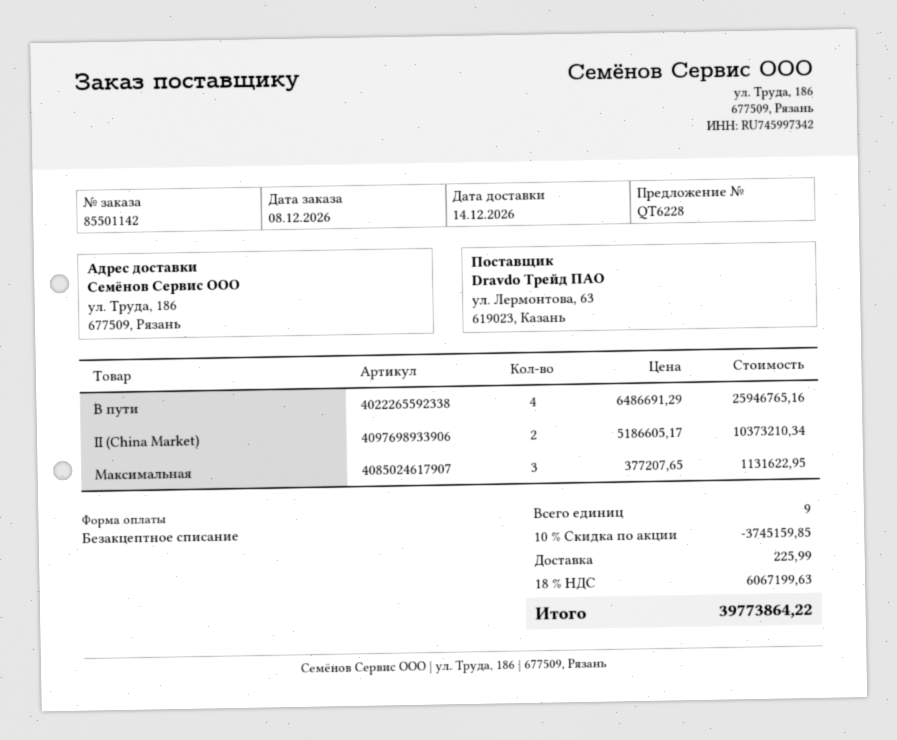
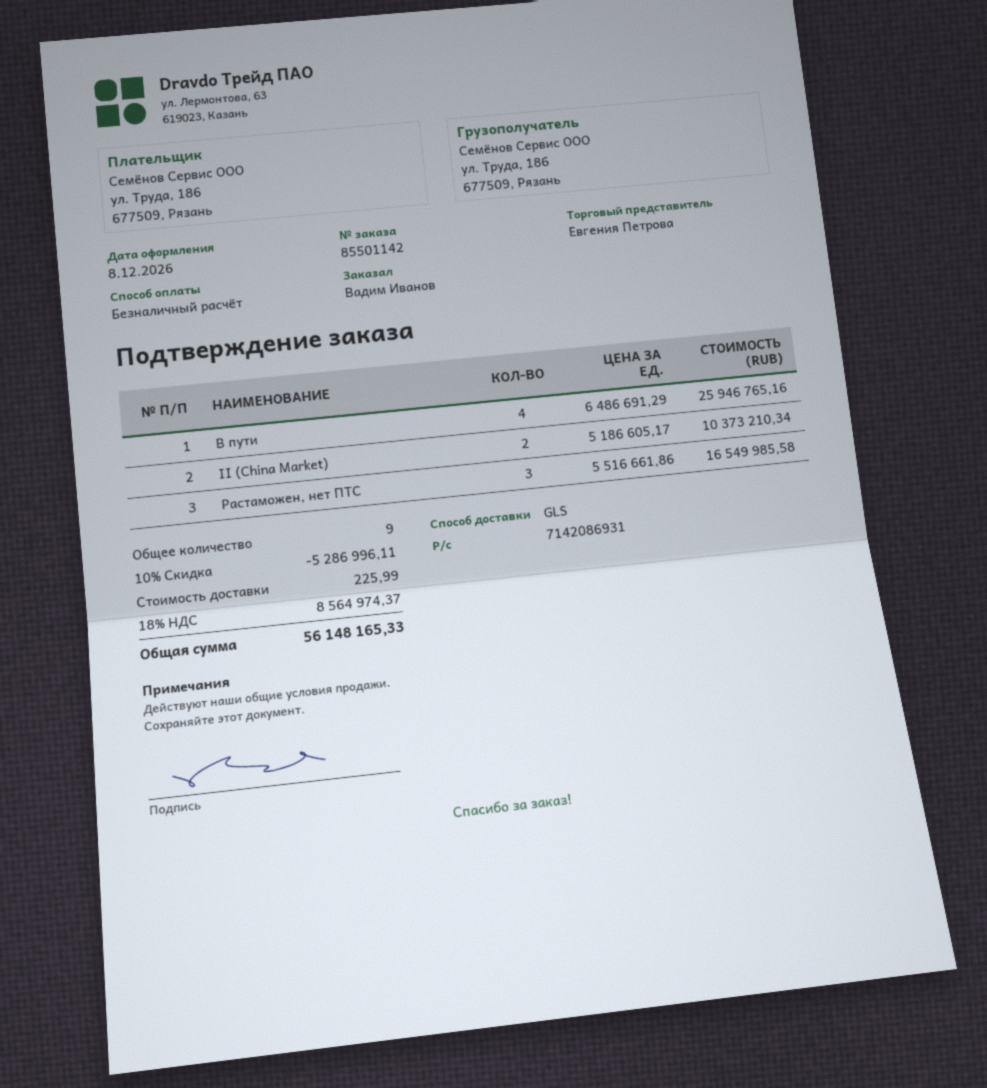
payment method: direct debit -> bank transfer
Максимальная: 3 x 377207.65 = 1131622.95 -> none
Растаможен, нет ПТС: none -> 3 x 5516661.86 = 16549985.58
discount: 10% = 3745159.85 -> 10% = 5286996.11
tax: 18% = 6067199.63 -> 18% = 8564974.37
total: 39773864.22 -> 56148165.33

